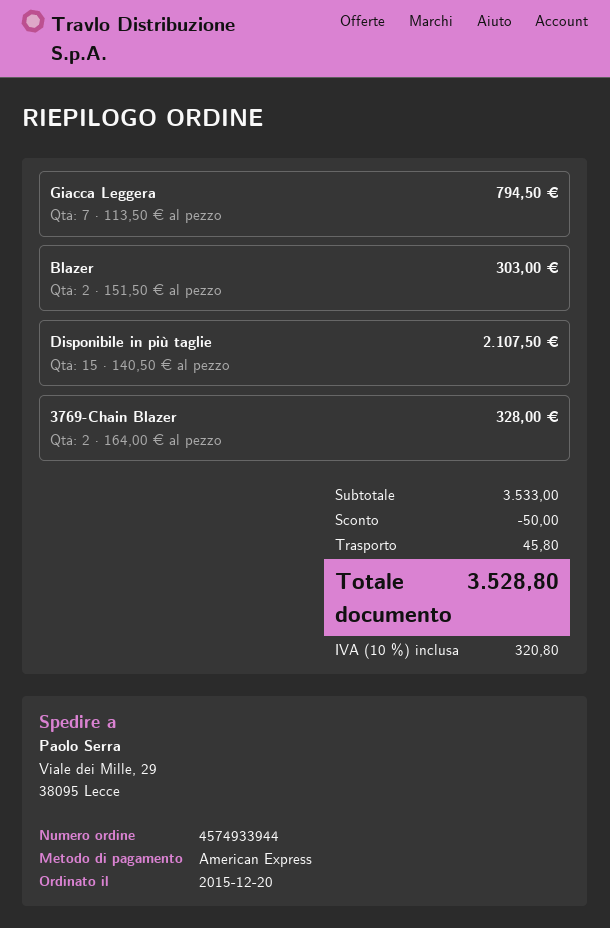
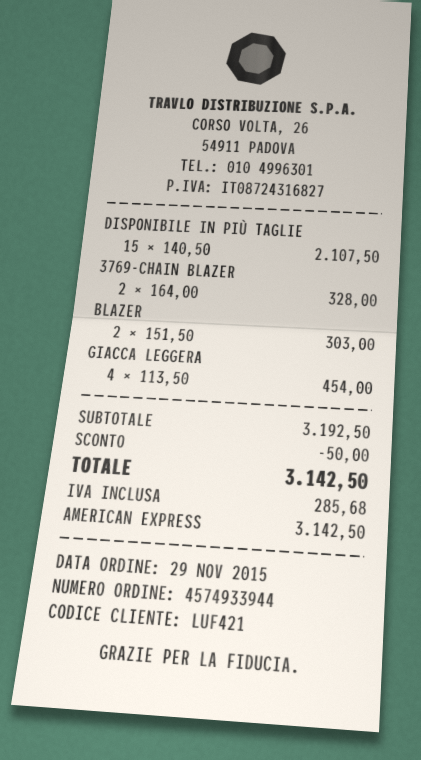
order date: 2015-12-20 -> 2015-11-29
Giacca Leggera: 7 x 113.50 = 794.50 -> 4 x 113.50 = 454.00
subtotal: 3533.00 -> 3192.50
shipping: 45.80 -> none
tax: 320.80 -> 285.68
total: 3528.80 -> 3142.50

